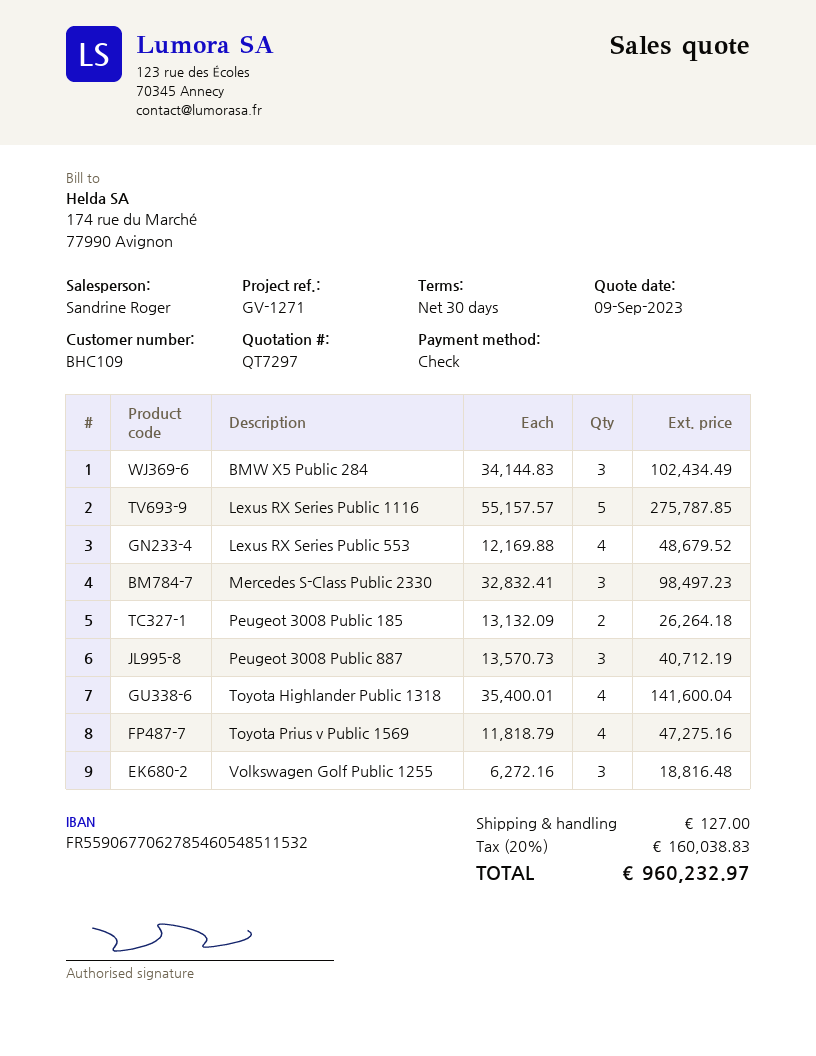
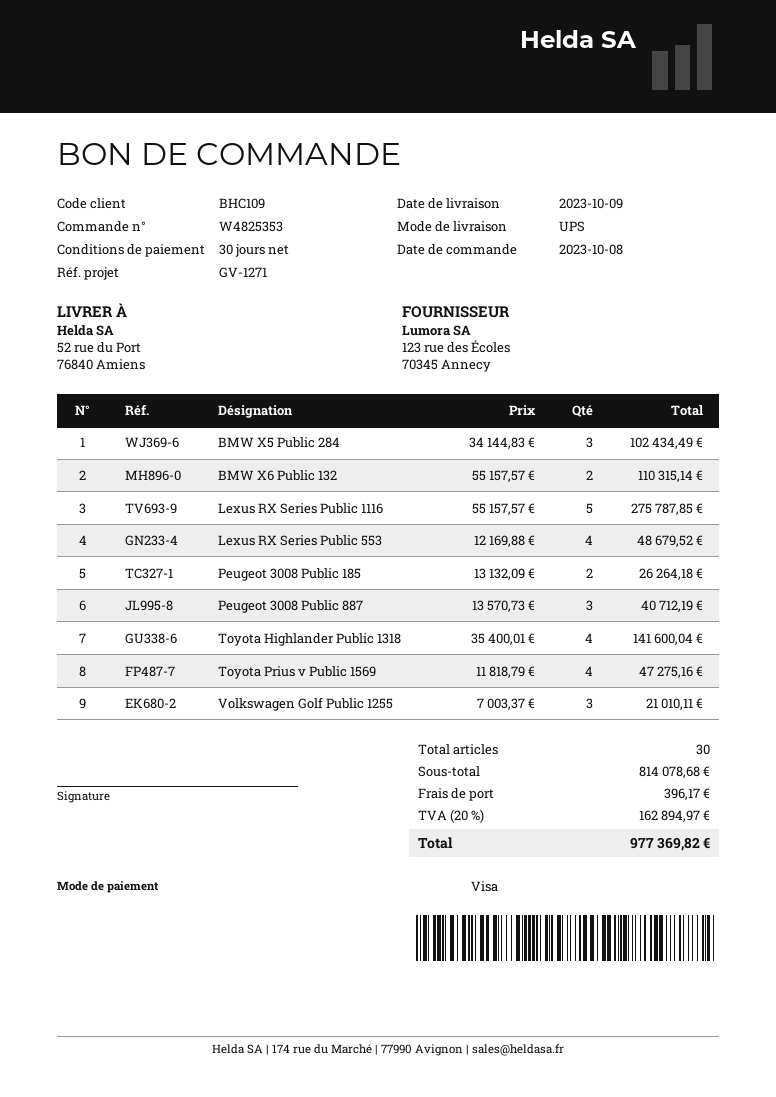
payment method: cheque -> Visa
Mercedes S-Class Public 2330: 3 x 32832.41 = 98497.23 -> none
Volkswagen Golf Public 1255: 3 x 6272.16 = 18816.48 -> 3 x 7003.37 = 21010.11
BMW X6 Public 132: none -> 2 x 55157.57 = 110315.14
shipping: 127.00 -> 396.17
tax: 20% = 160038.83 -> 20% = 162894.97
total: 960232.97 -> 977369.82

